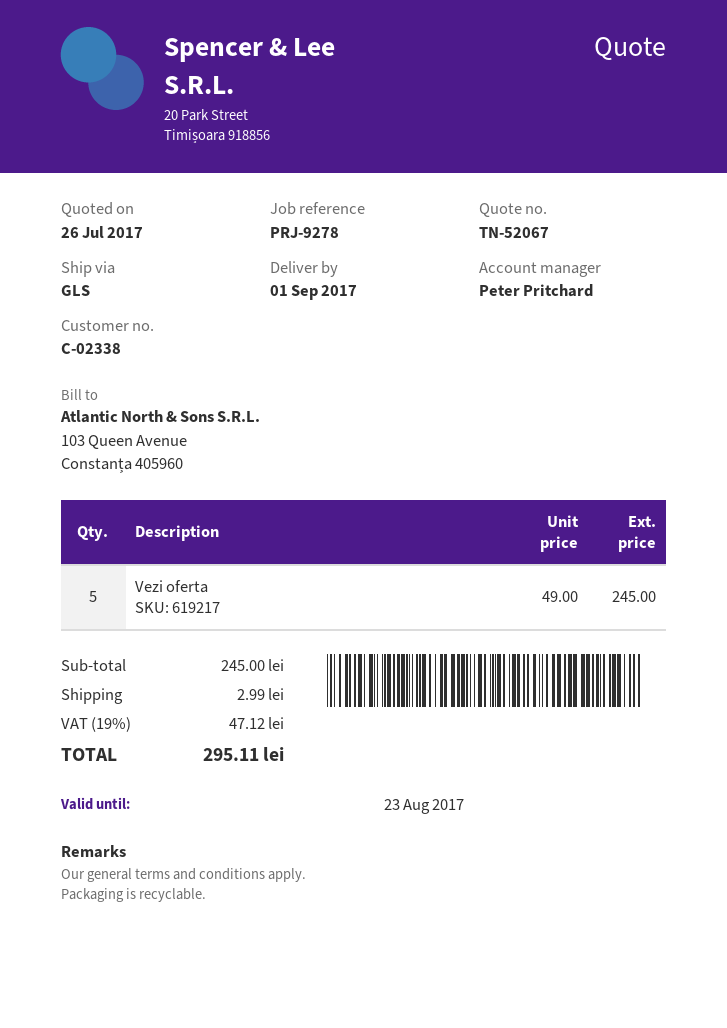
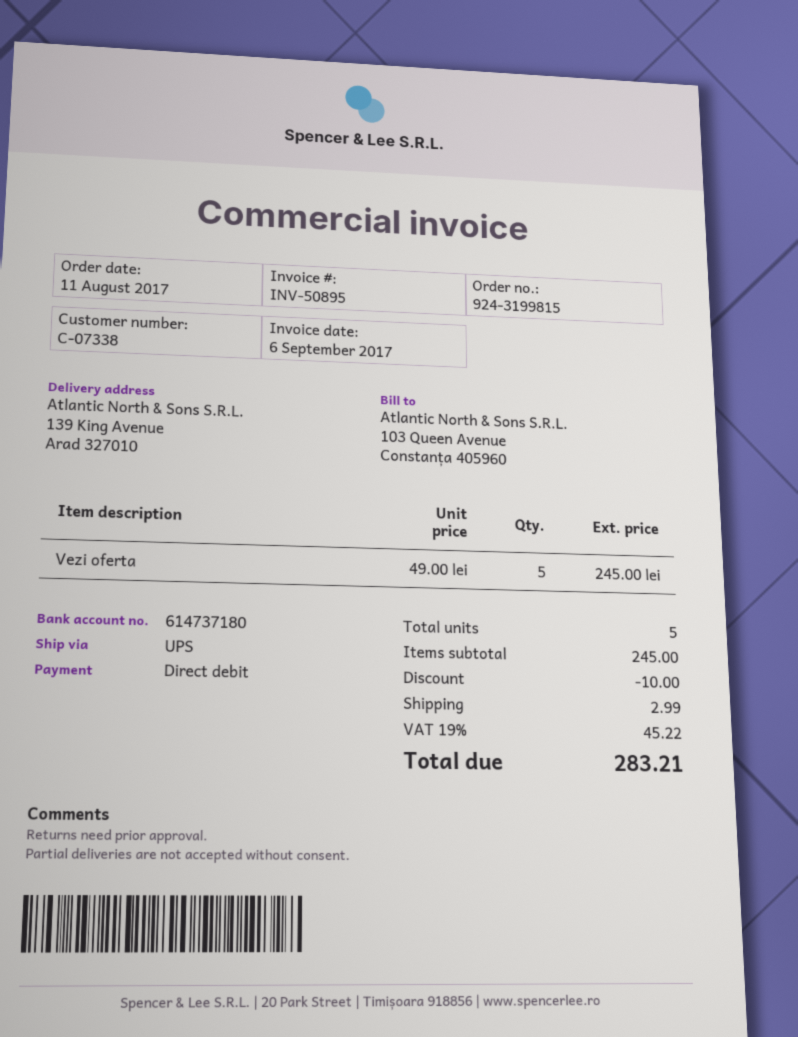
customer number: C-02338 -> C-07338
shipping method: GLS -> UPS
discount: none -> 10.00
tax: 19% = 47.12 -> 19% = 45.22
total: 295.11 -> 283.21

